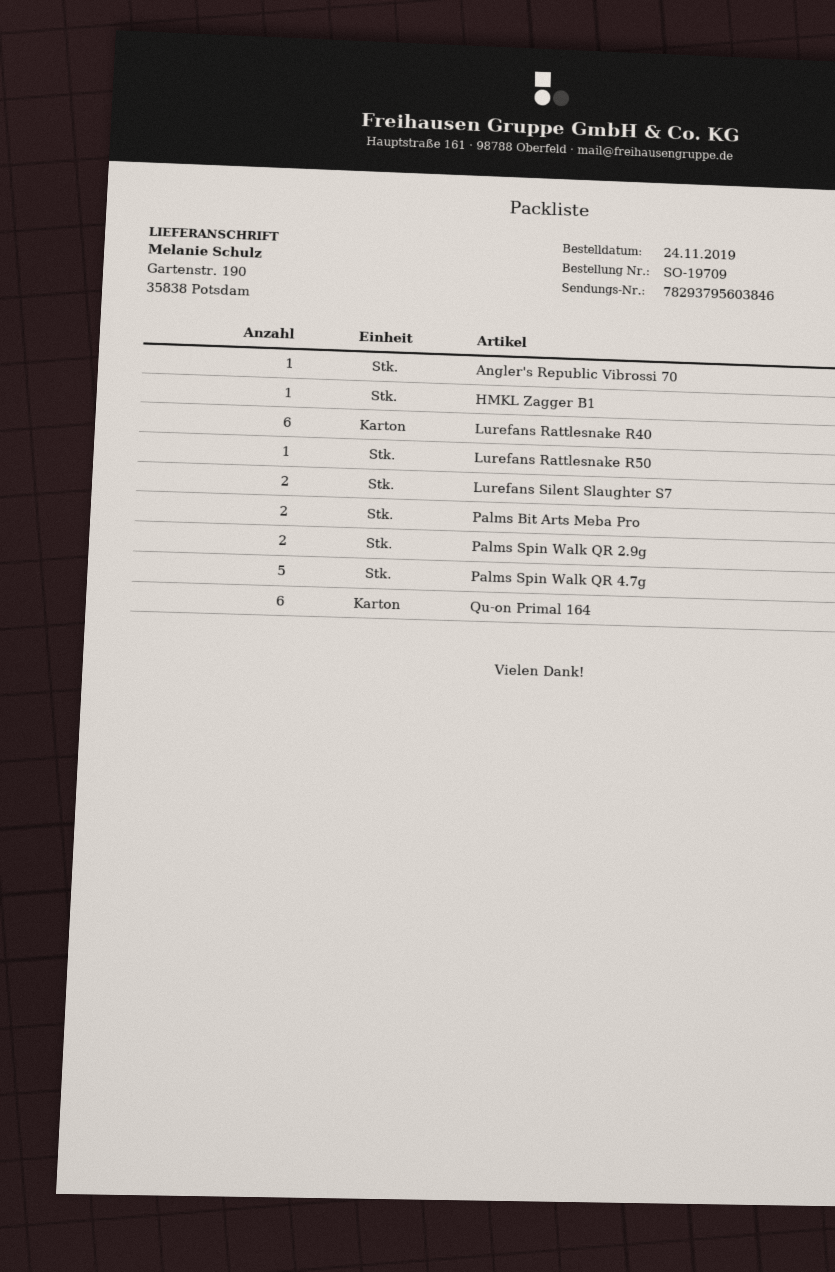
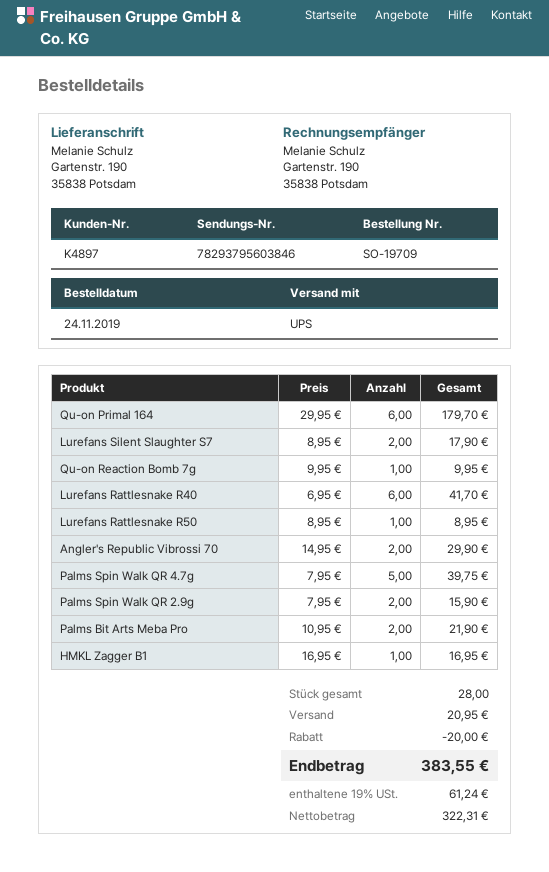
Angler's Republic Vibrossi 70: 1 -> 2
Qu-on Reaction Bomb 7g: none -> 1

